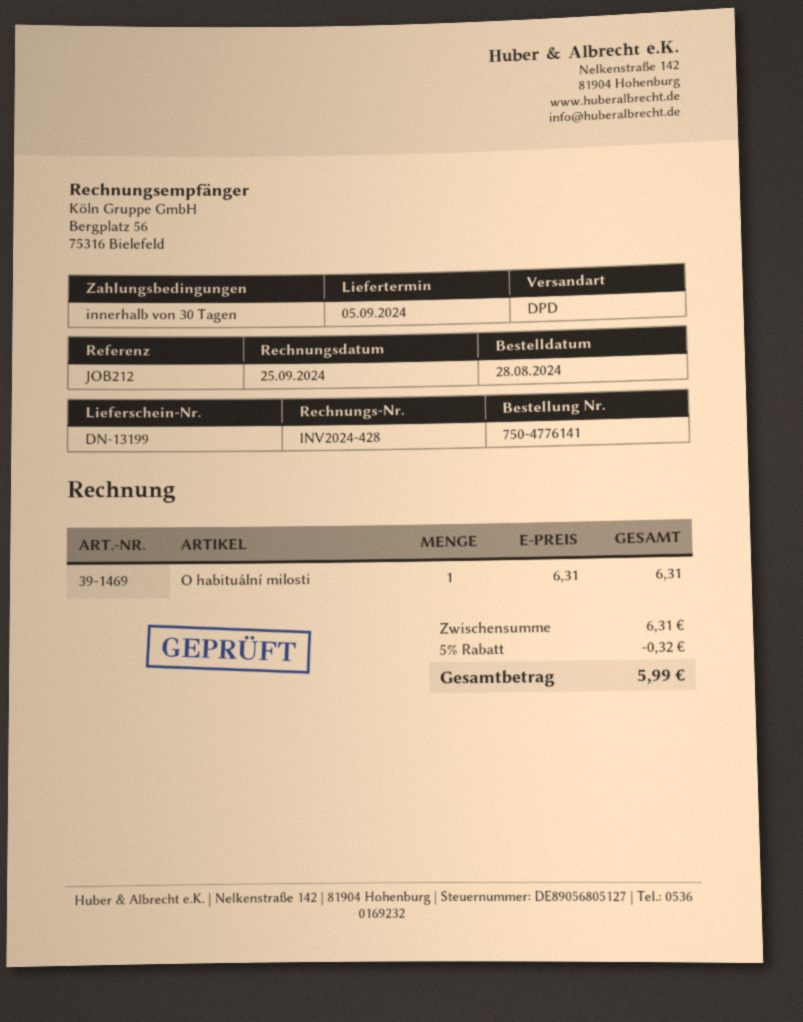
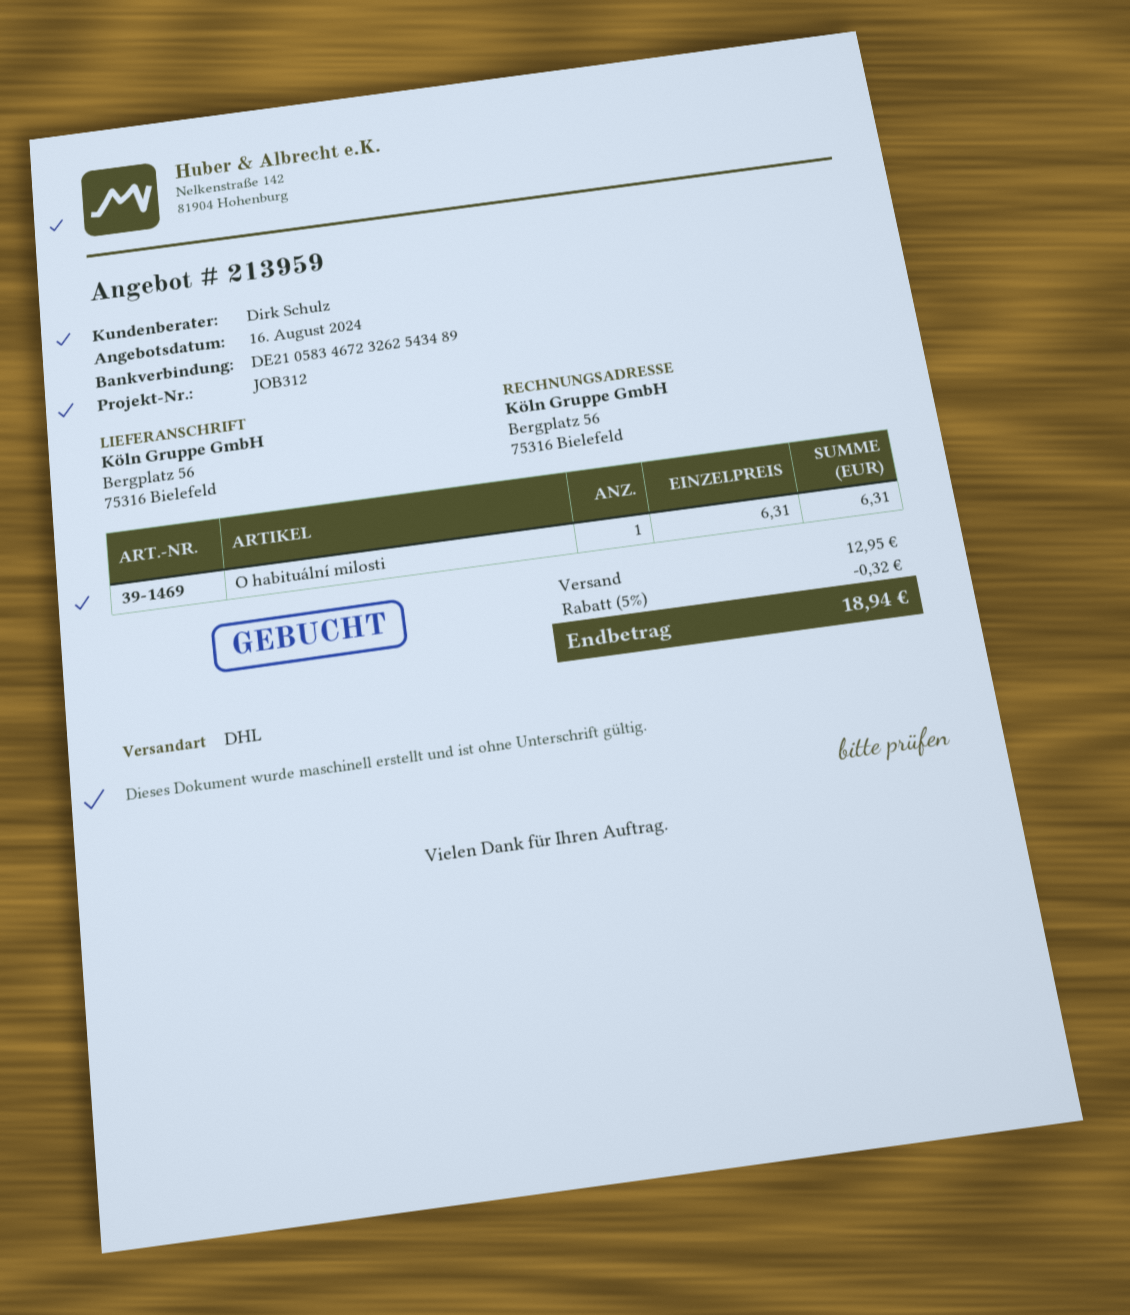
reference: JOB212 -> JOB312
shipping method: DPD -> DHL
shipping: none -> 12.95
total: 5.99 -> 18.94

